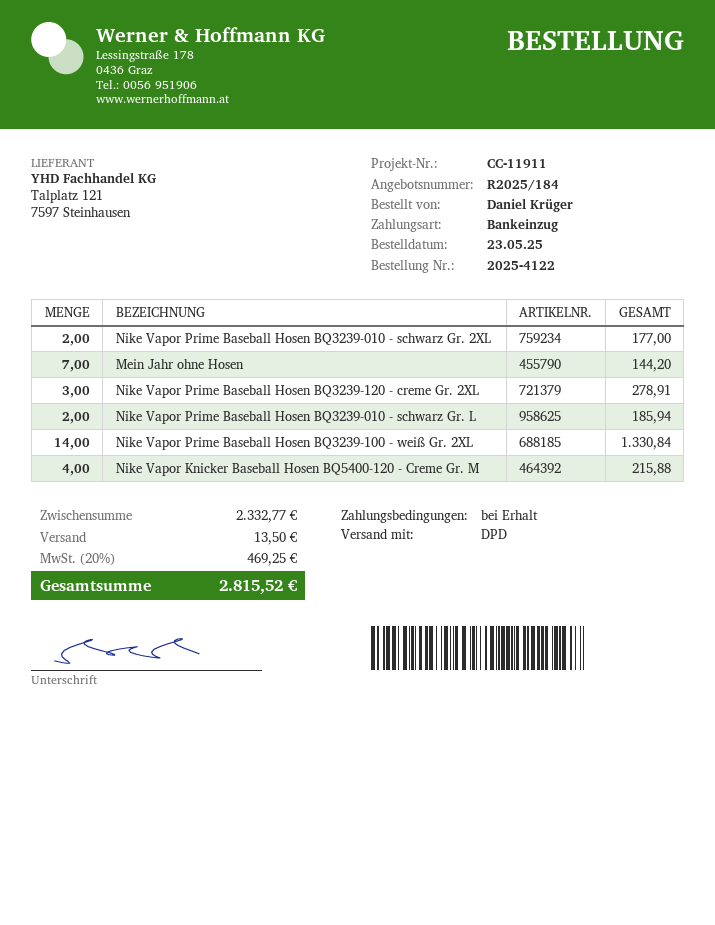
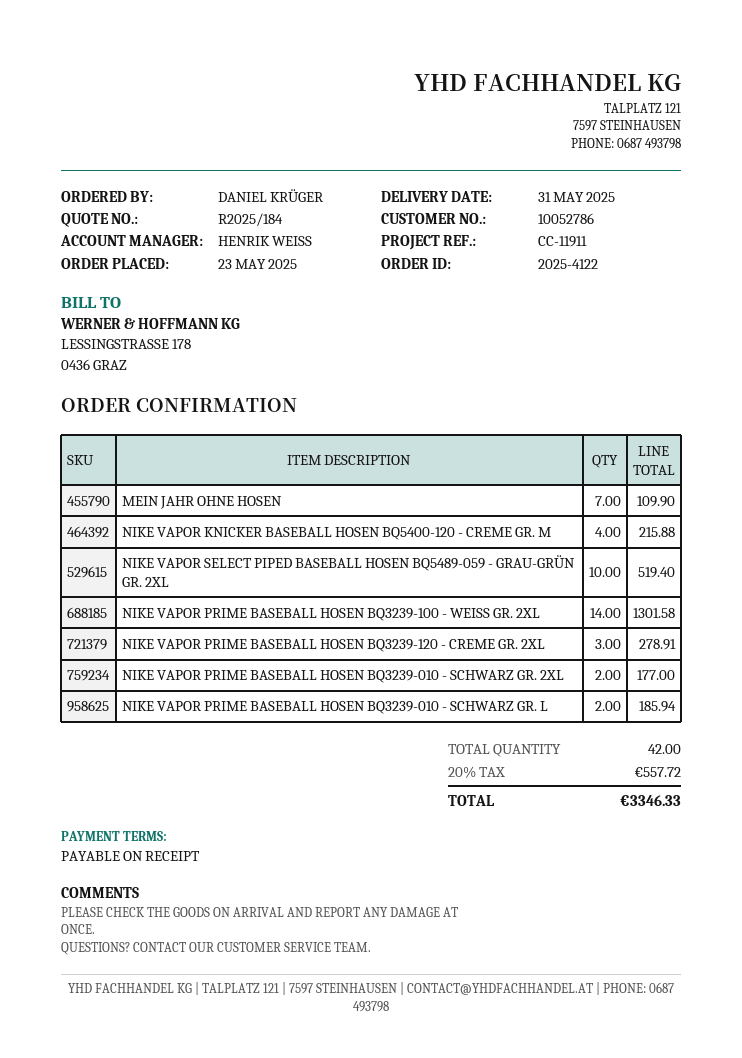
Mein Jahr ohne Hosen: 7 for 144.20 -> 7 for 109.90
Nike Vapor Prime Baseball Hosen BQ3239-100 - weiß Gr. 2XL: 14 for 1330.84 -> 14 for 1301.58
NIKE VAPOR SELECT PIPED BASEBALL HOSEN BQ5489-059 - GRAU-GRÜN GR. 2XL: none -> 10 for 519.40
shipping: 13.50 -> none
tax: 20% = 469.25 -> 20% = 557.72
total: 2815.52 -> 3346.33

